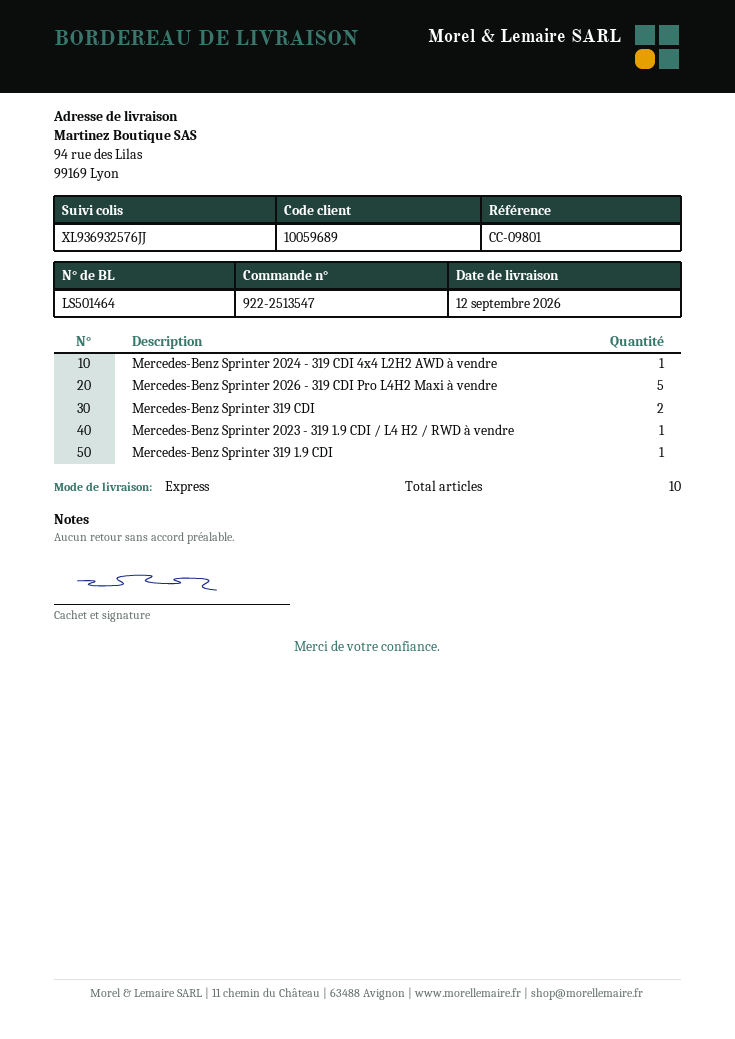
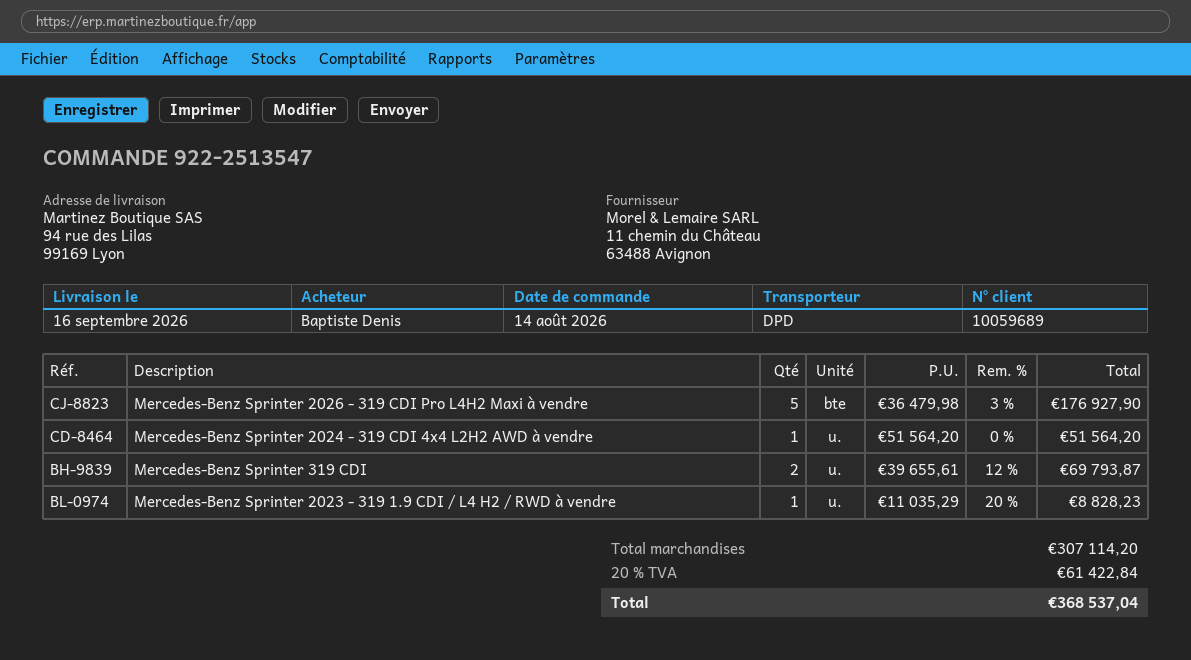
delivery date: 2026-09-12 -> 2026-09-16
shipping method: express -> DPD
Mercedes-Benz Sprinter 319 1.9 CDI: 1 -> none

